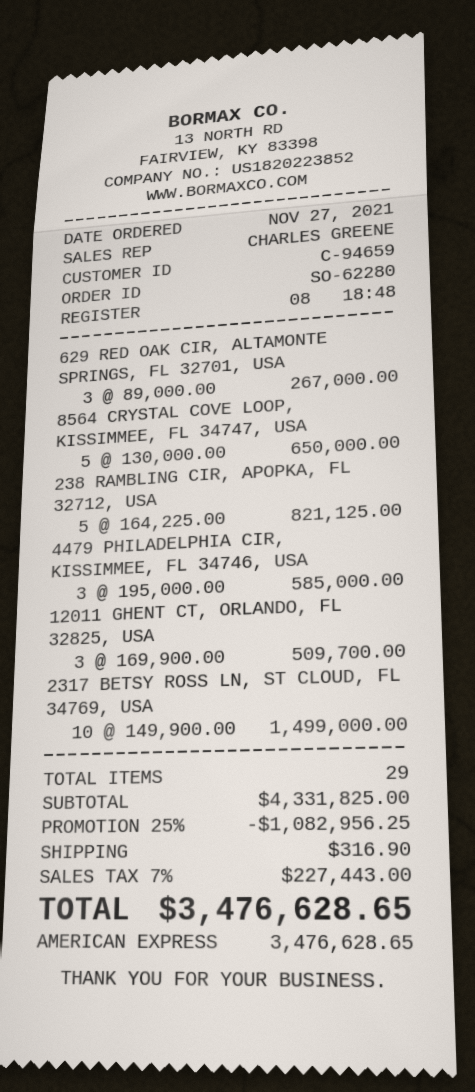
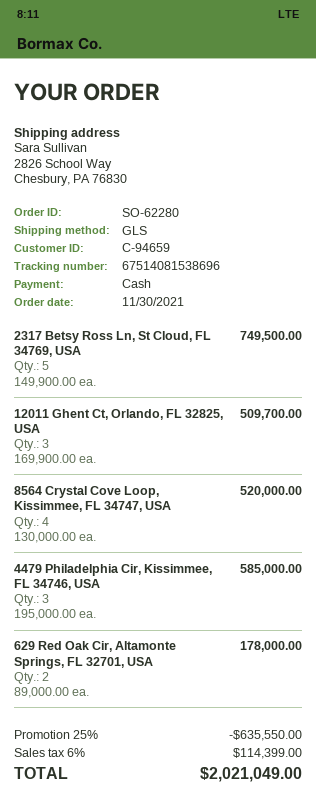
order date: 2021-11-27 -> 2021-11-30
payment method: American Express -> cash
629 RED OAK CIR, ALTAMONTE SPRINGS, FL 32701, USA: 3 x 89000.00 = 267000.00 -> 2 x 89000.00 = 178000.00
8564 CRYSTAL COVE LOOP, KISSIMMEE, FL 34747, USA: 5 x 130000.00 = 650000.00 -> 4 x 130000.00 = 520000.00
238 RAMBLING CIR, APOPKA, FL 32712, USA: 5 x 164225.00 = 821125.00 -> none
2317 BETSY ROSS LN, ST CLOUD, FL 34769, USA: 10 x 149900.00 = 1499000.00 -> 5 x 149900.00 = 749500.00
discount: 25% = 1082956.25 -> 25% = 635550.00
shipping: 316.90 -> none
tax: 7% = 227443.00 -> 6% = 114399.00
total: 3476628.65 -> 2021049.00

